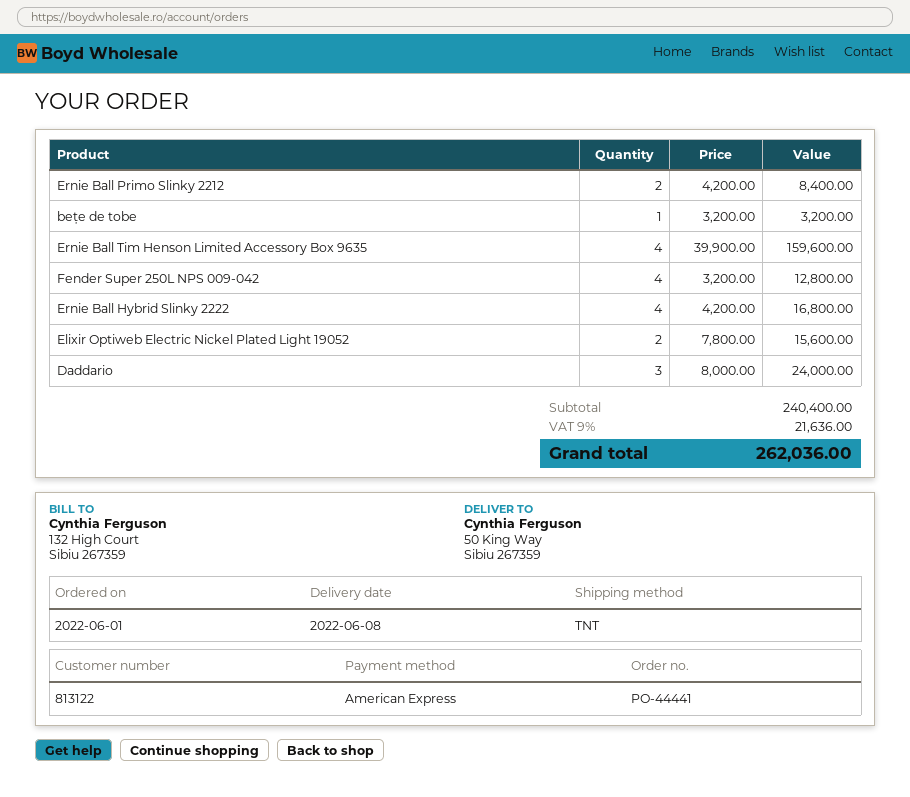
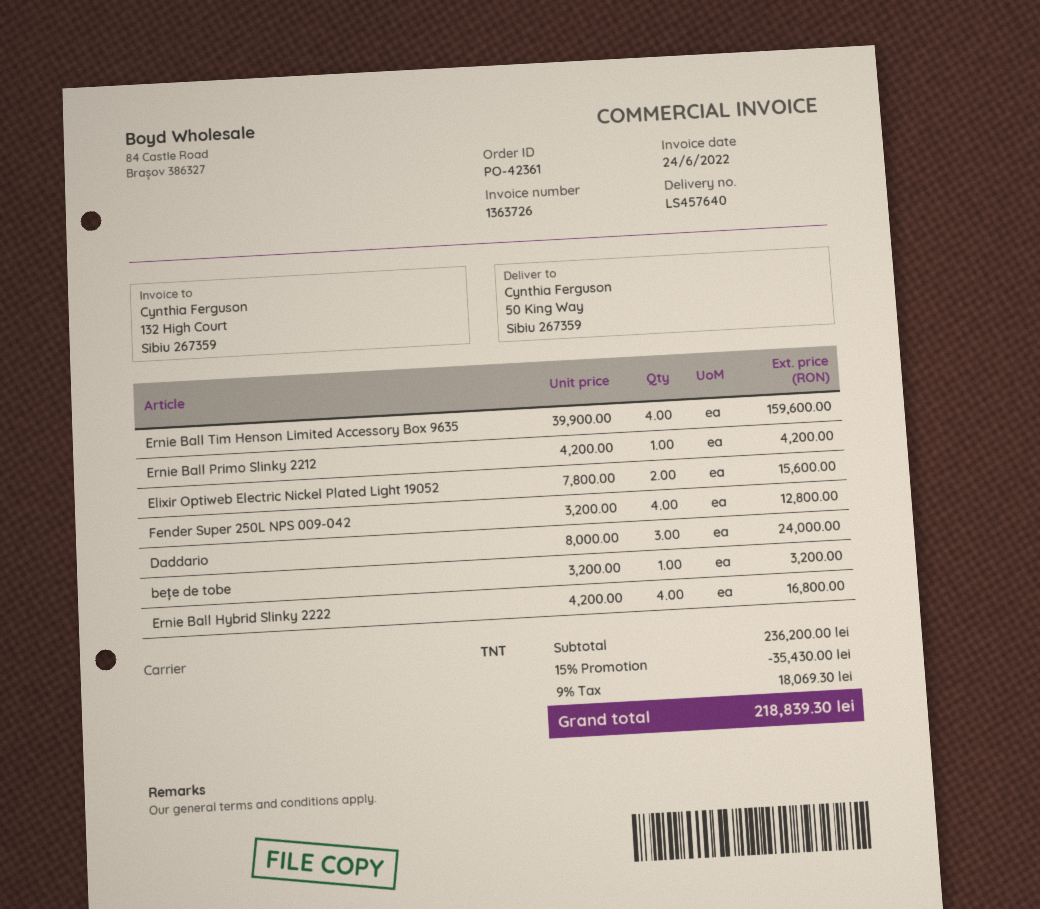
order number: PO-44441 -> PO-42361
Ernie Ball Primo Slinky 2212: 2 x 4200.00 = 8400.00 -> 1 x 4200.00 = 4200.00
subtotal: 240400.00 -> 236200.00
discount: none -> 15% = 35430.00
tax: 9% = 21636.00 -> 9% = 18069.30
total: 262036.00 -> 218839.30

